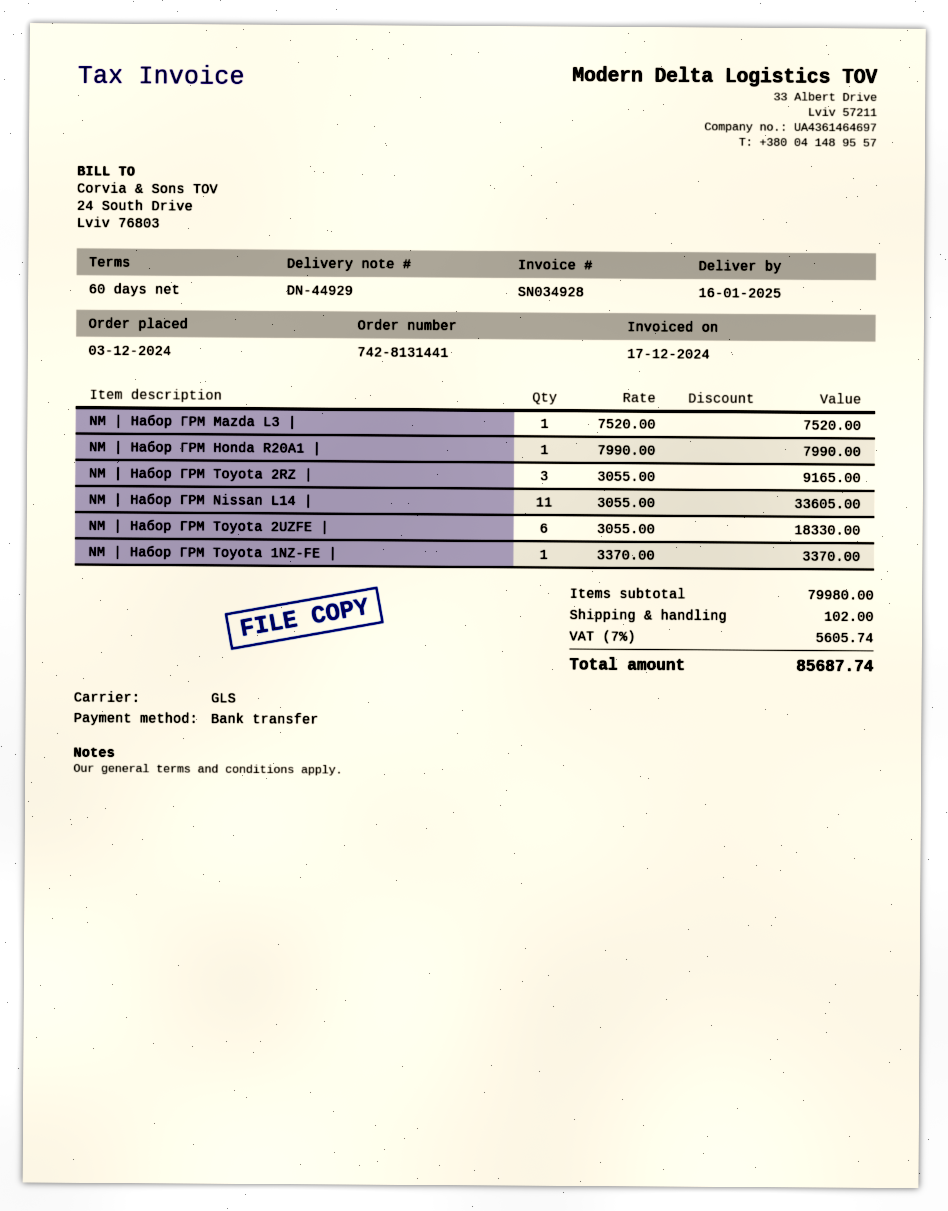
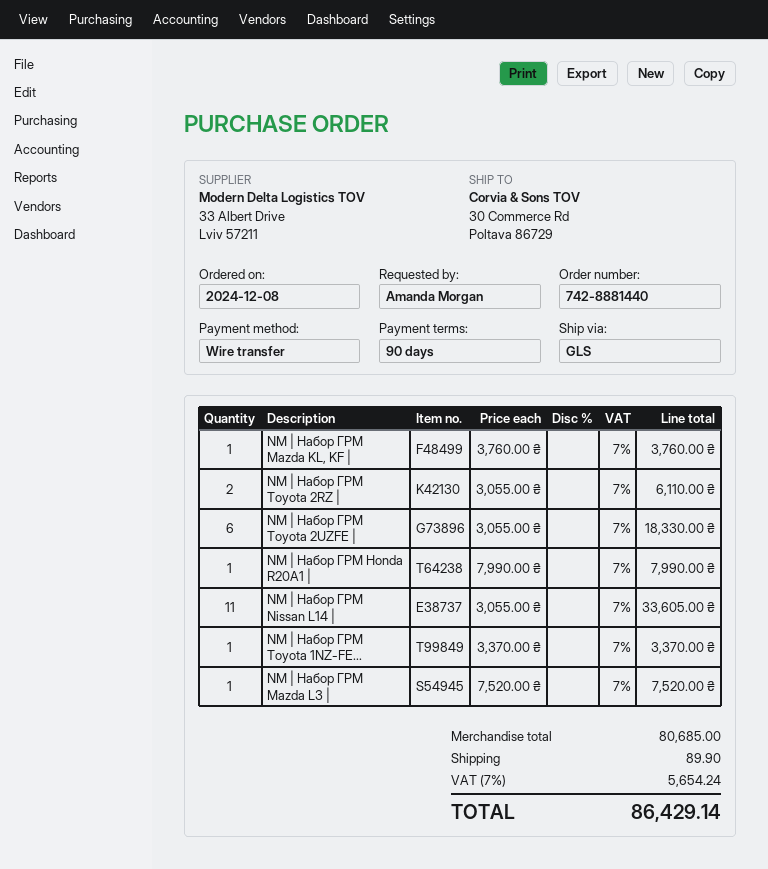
order number: 742-8131441 -> 742-8881440
order date: 2024-12-03 -> 2024-12-08
payment terms: 60 days -> 90 days
NM | Набор ГРМ Toyota 2RZ |: 3 x 3055.00 = 9165.00 -> 2 x 3055.00 = 6110.00
NM | Набор ГРМ Mazda KL, KF |: none -> 1 x 3760.00 = 3760.00
subtotal: 79980.00 -> 80685.00
shipping: 102.00 -> 89.90
tax: 7% = 5605.74 -> 7% = 5654.24
total: 85687.74 -> 86429.14

